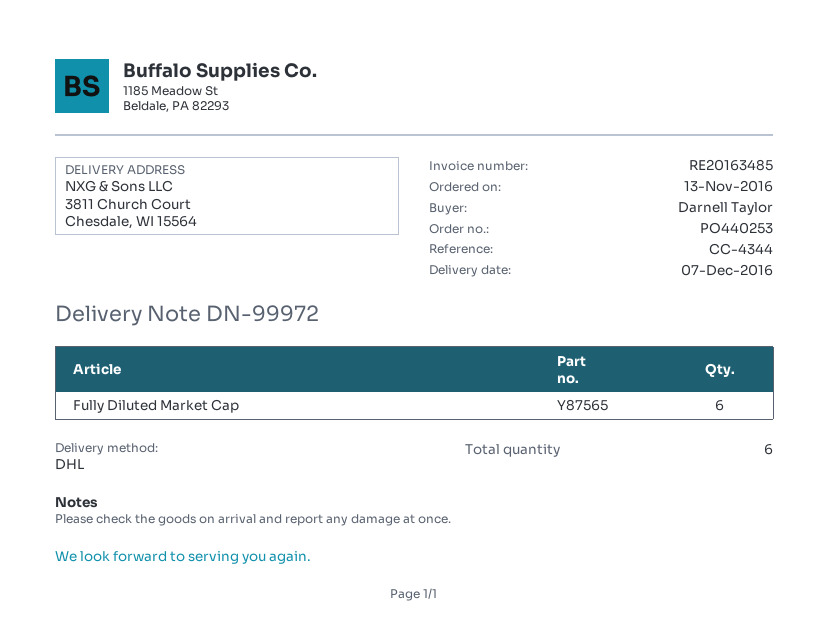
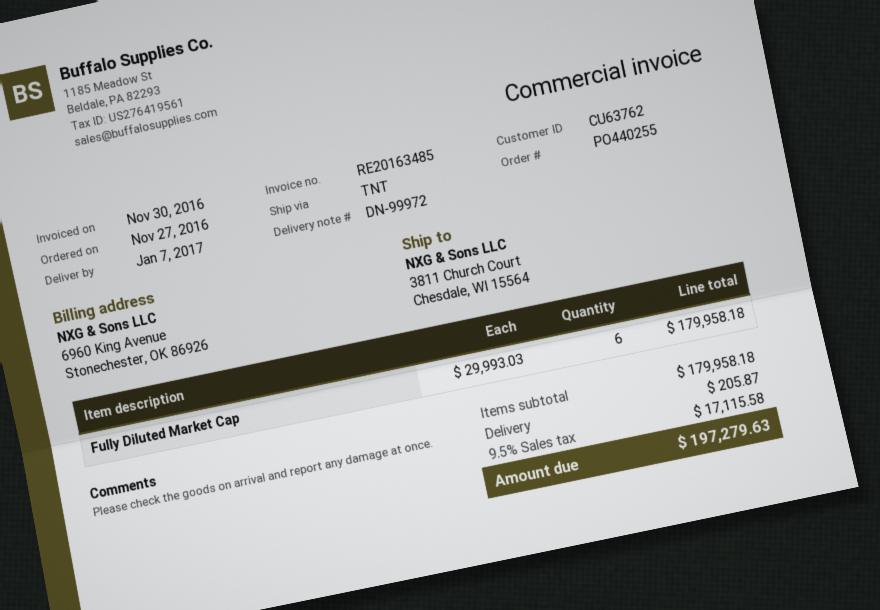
order number: PO440253 -> PO440255
order date: 2016-11-13 -> 2016-11-27
delivery date: 2016-12-07 -> 2017-01-07
shipping method: DHL -> TNT

